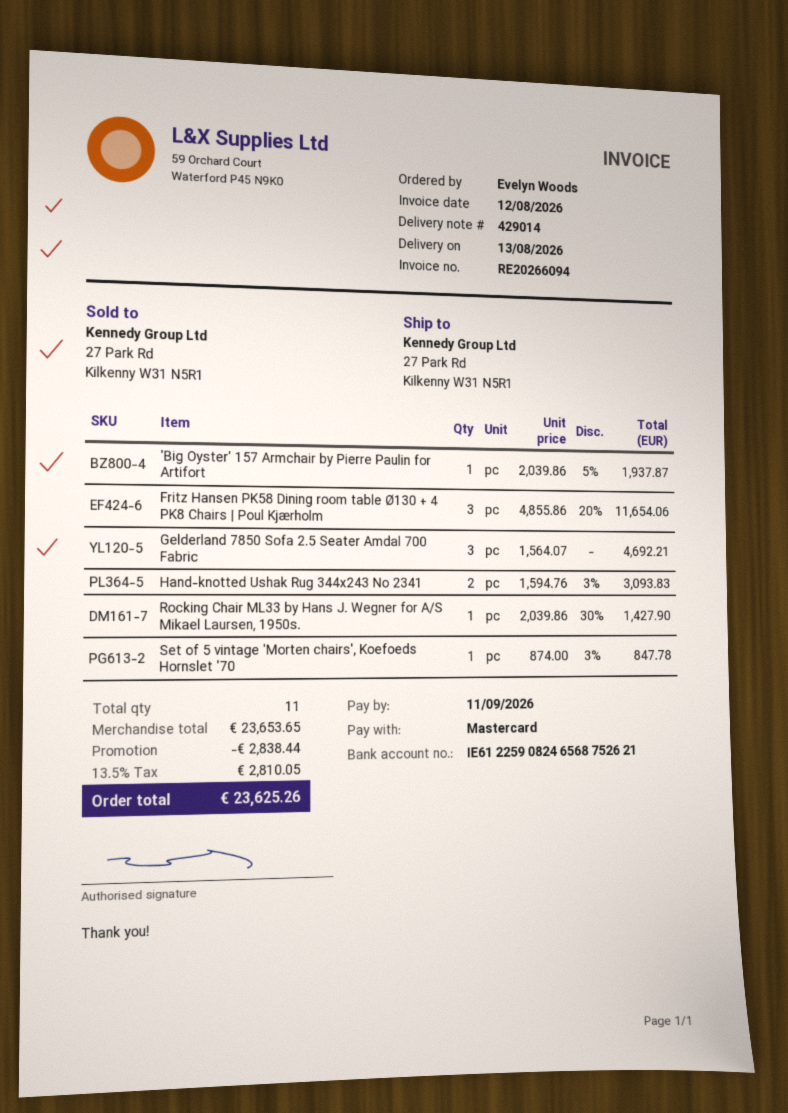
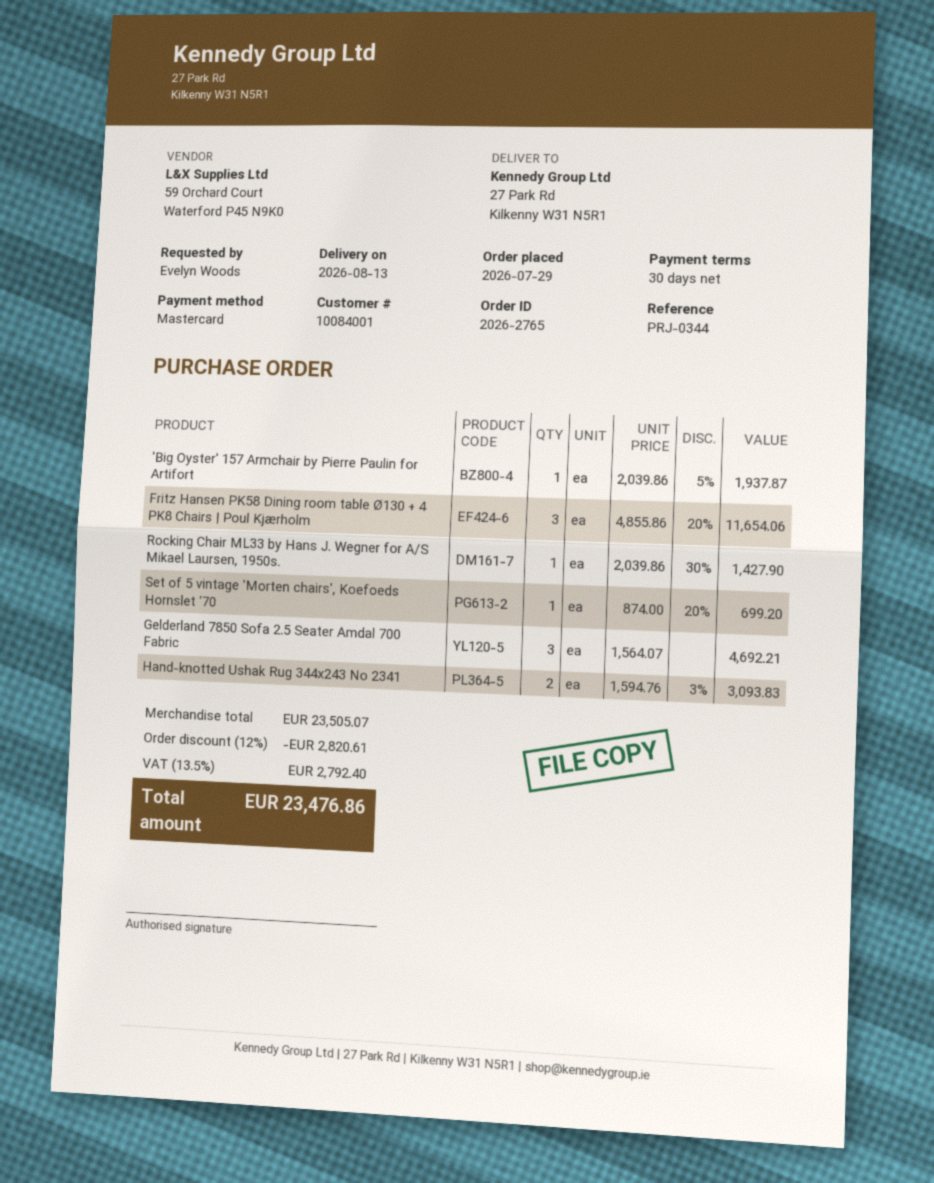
Set of 5 vintage 'Morten chairs', Koefoeds Hornslet '70: 1 x 874.00 - 3% = 847.78 -> 1 x 874.00 - 20% = 699.20
subtotal: 23653.65 -> 23505.07
discount: 2838.44 -> 2820.61
tax: 13.5% = 2810.05 -> 13.5% = 2792.40
total: 23625.26 -> 23476.86

